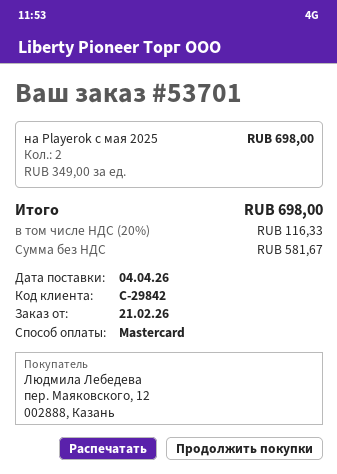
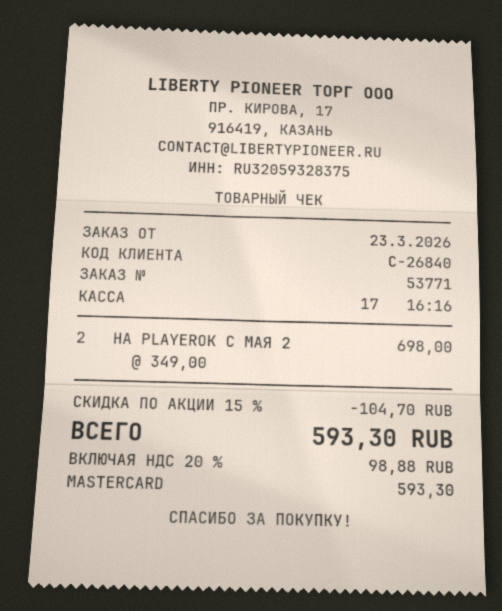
order number: 53701 -> 53771
order date: 2026-02-21 -> 2026-03-23
customer number: C-29842 -> C-26840
discount: none -> 15% = 104.70
tax: 20% = 116.33 -> 20% = 98.88
total: 698.00 -> 593.30

